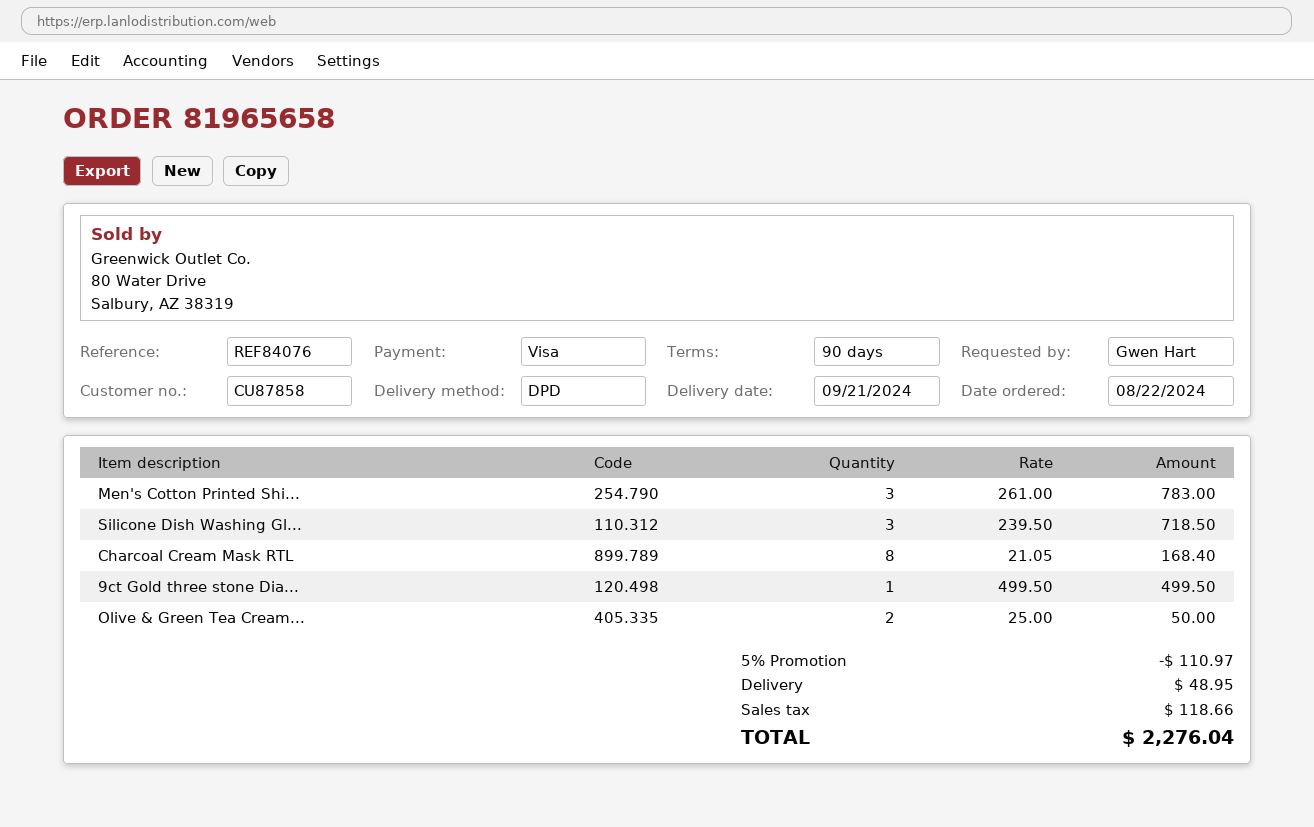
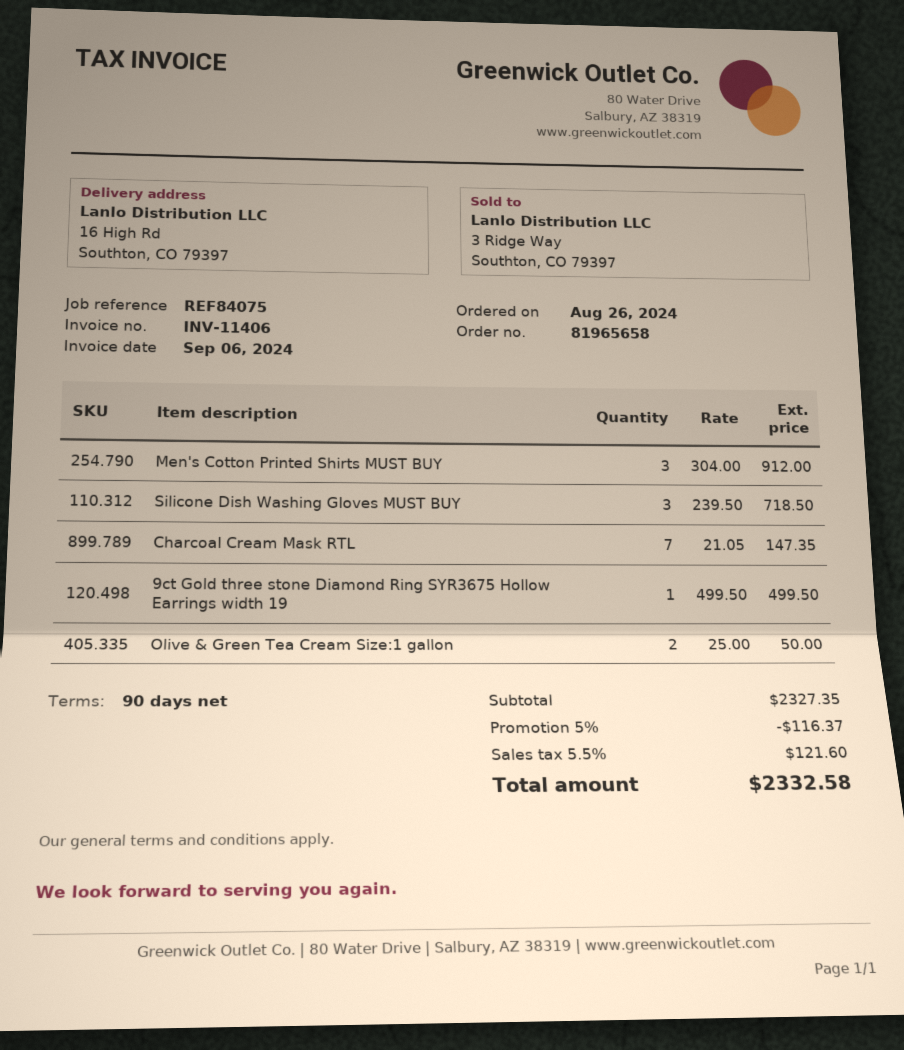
order date: 2024-08-22 -> 2024-08-26
reference: REF84076 -> REF84075
Men's Cotton Printed Shi...: 3 x 261.00 = 783.00 -> 3 x 304.00 = 912.00
Charcoal Cream Mask RTL: 8 x 21.05 = 168.40 -> 7 x 21.05 = 147.35
discount: 5% = 110.97 -> 5% = 116.37
shipping: 48.95 -> none
tax: 118.66 -> 121.60
total: 2276.04 -> 2332.58

